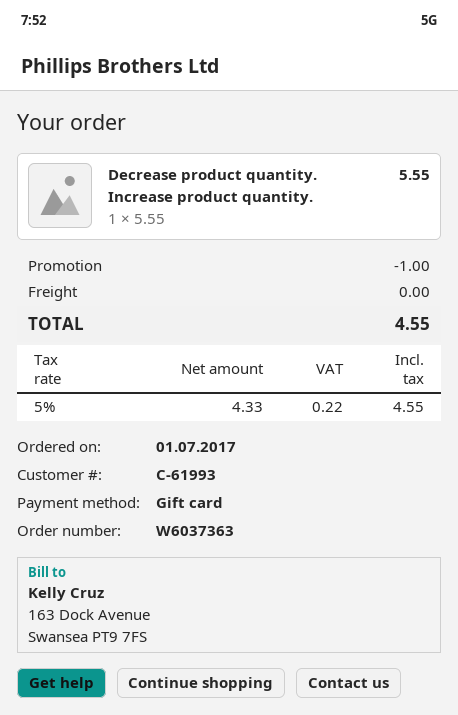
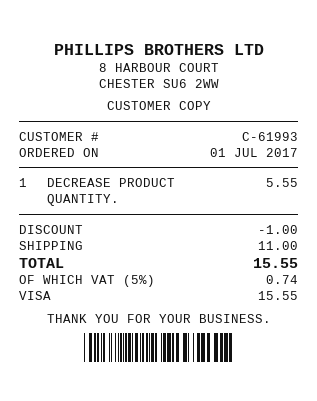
payment method: gift card -> Visa
shipping: 0.00 -> 11.00
tax: 5% = 0.22 -> 5% = 0.74
total: 4.55 -> 15.55

